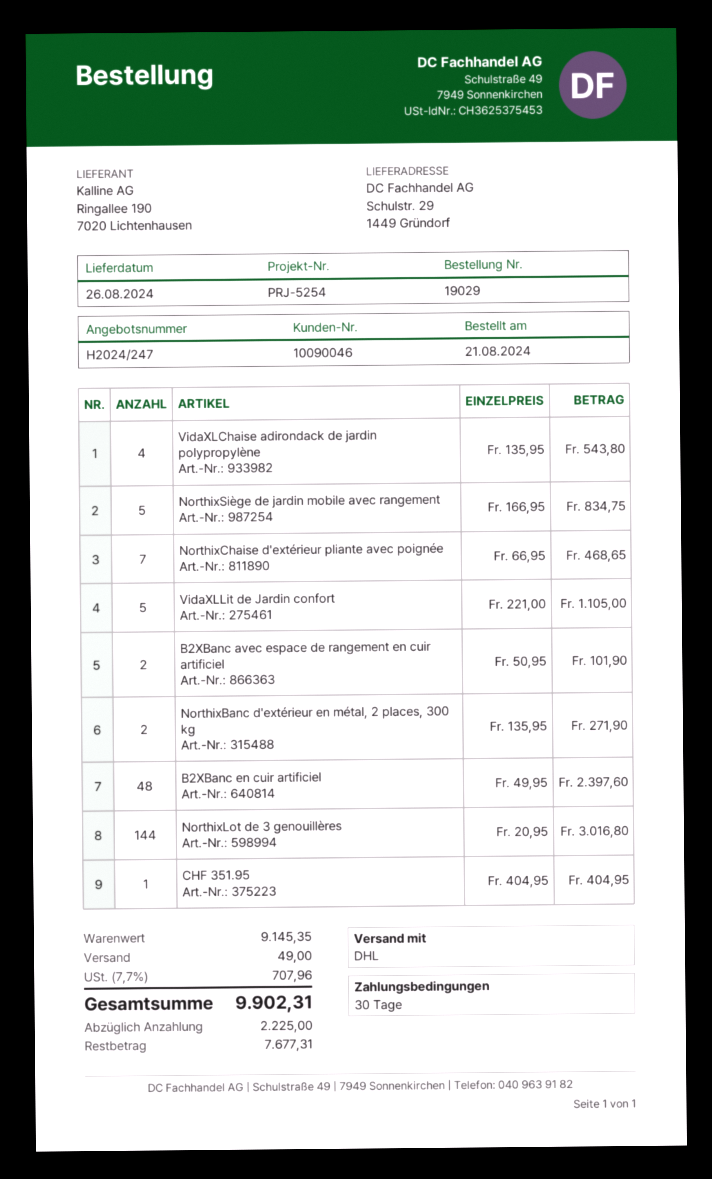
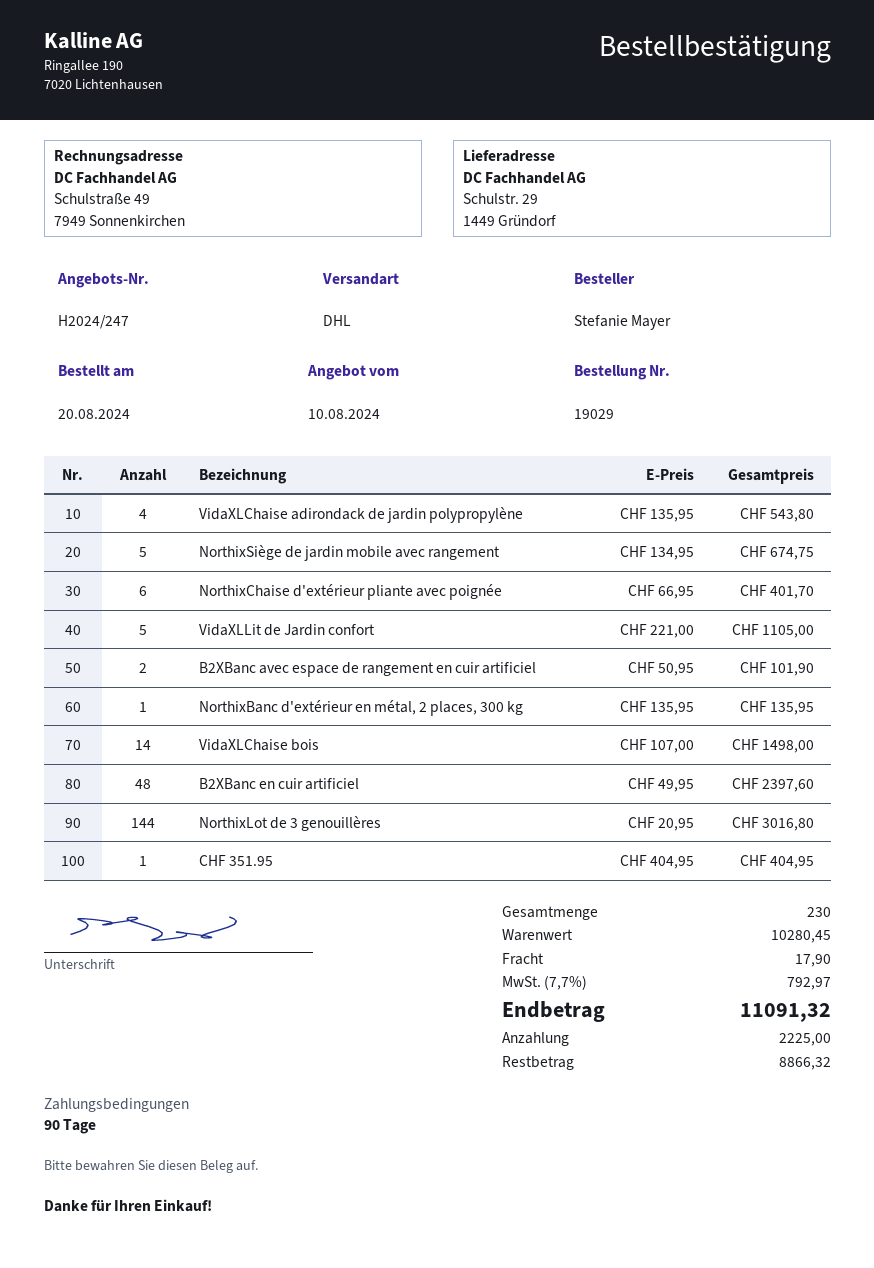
order date: 2024-08-21 -> 2024-08-20
payment terms: 30 days -> 90 days
NorthixSiège de jardin mobile avec rangement: 5 x 166.95 = 834.75 -> 5 x 134.95 = 674.75
NorthixChaise d'extérieur pliante avec poignée: 7 x 66.95 = 468.65 -> 6 x 66.95 = 401.70
NorthixBanc d'extérieur en métal, 2 places, 300 kg: 2 x 135.95 = 271.90 -> 1 x 135.95 = 135.95
VidaXLChaise bois: none -> 14 x 107.00 = 1498.00
subtotal: 9145.35 -> 10280.45
shipping: 49.00 -> 17.90
tax: 7.7% = 707.96 -> 7.7% = 792.97
total: 9902.31 -> 11091.32
balance: 7677.31 -> 8866.32

